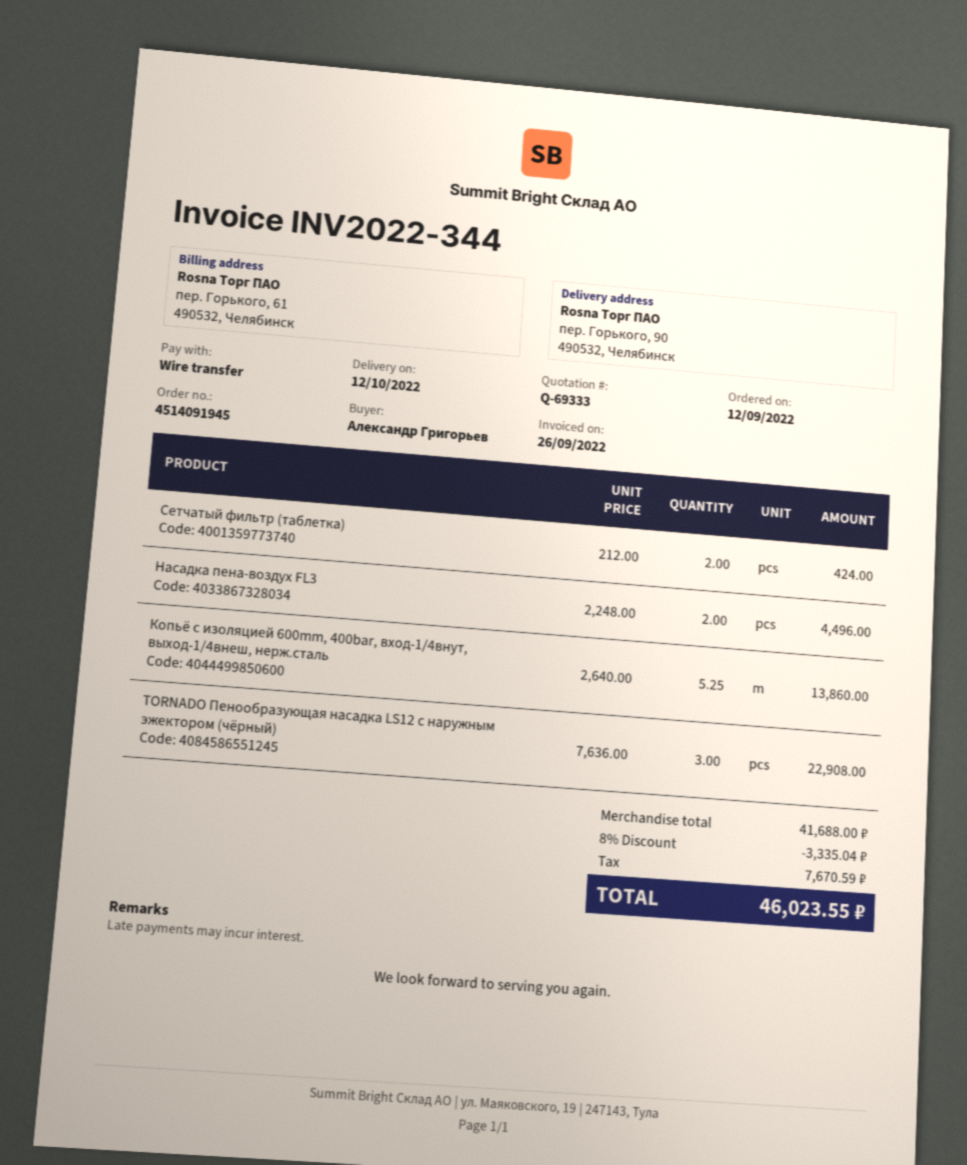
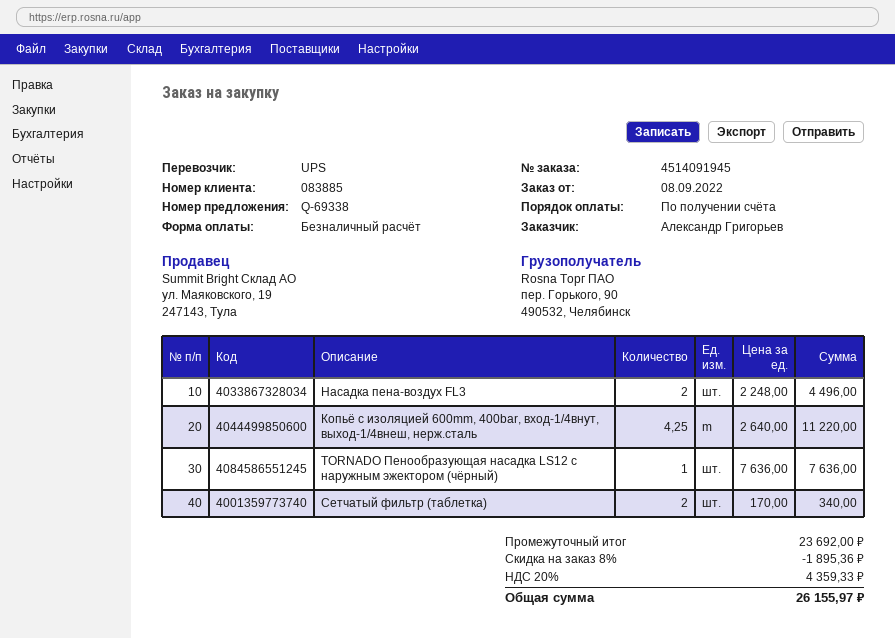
quote number: Q-69333 -> Q-69338
order date: 2022-09-12 -> 2022-09-08
Сетчатый фильтр (таблетка): 2 x 212.00 = 424.00 -> 2 x 170.00 = 340.00
Копьё с изоляцией 600mm, 400bar, вход-1/4внут, выход-1/4внеш, нерж.сталь: 5.25 x 2640.00 = 13860.00 -> 4.25 x 2640.00 = 11220.00
TORNADO Пенообразующая насадка LS12 с наружным эжектором (чёрный): 3 x 7636.00 = 22908.00 -> 1 x 7636.00 = 7636.00
subtotal: 41688.00 -> 23692.00
discount: 8% = 3335.04 -> 8% = 1895.36
tax: 7670.59 -> 4359.33
total: 46023.55 -> 26155.97

